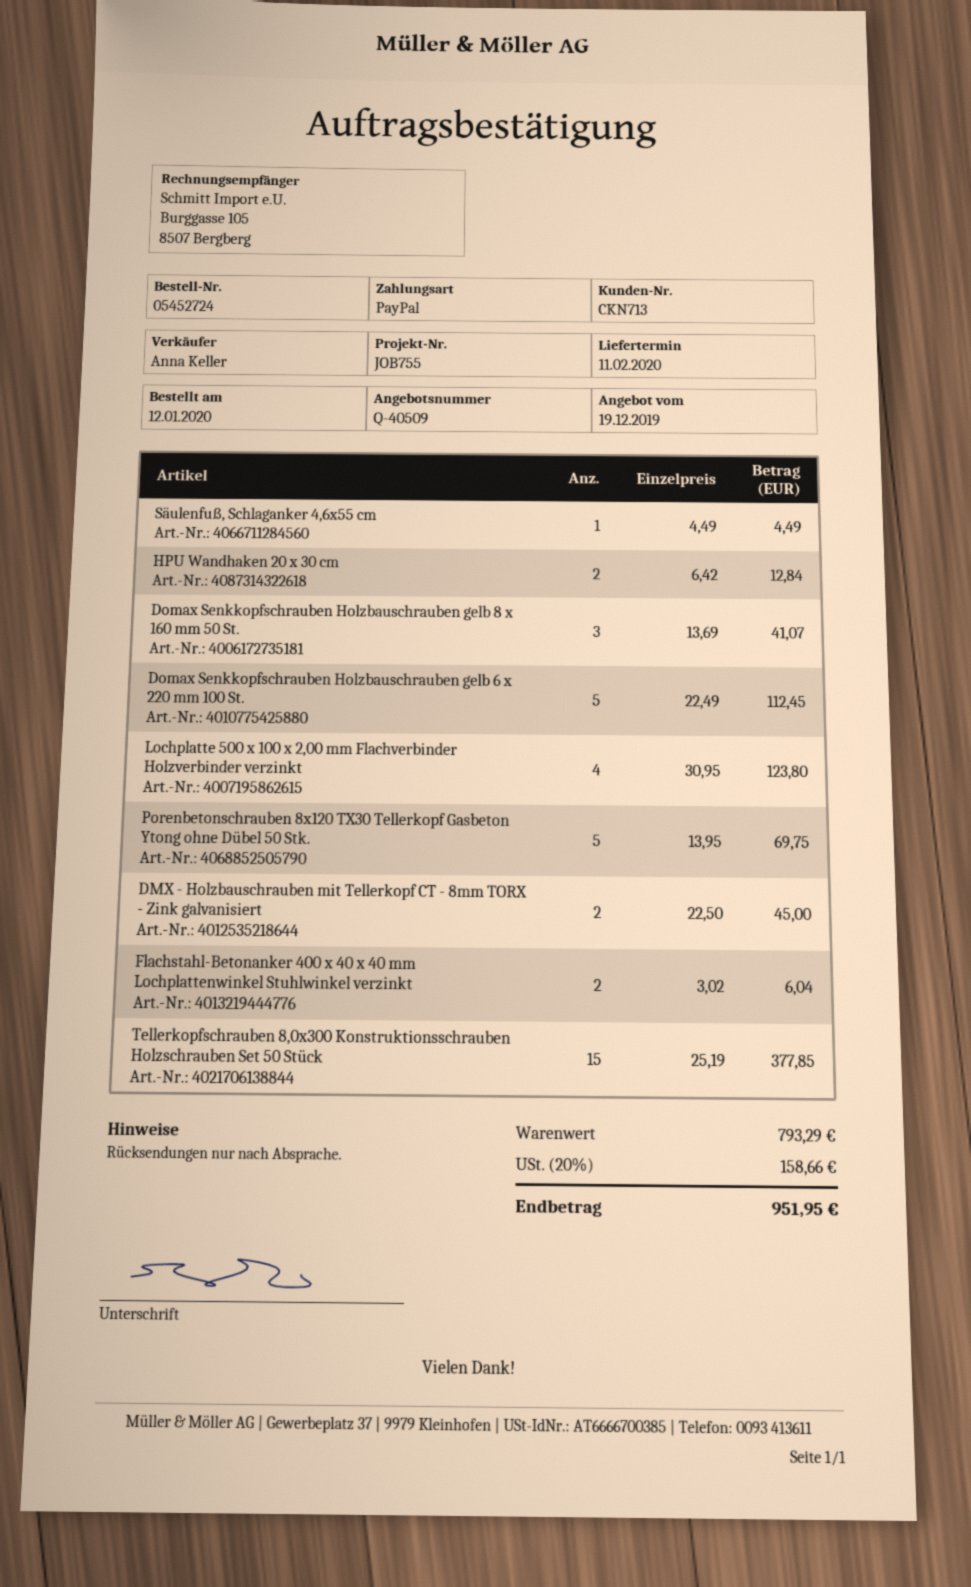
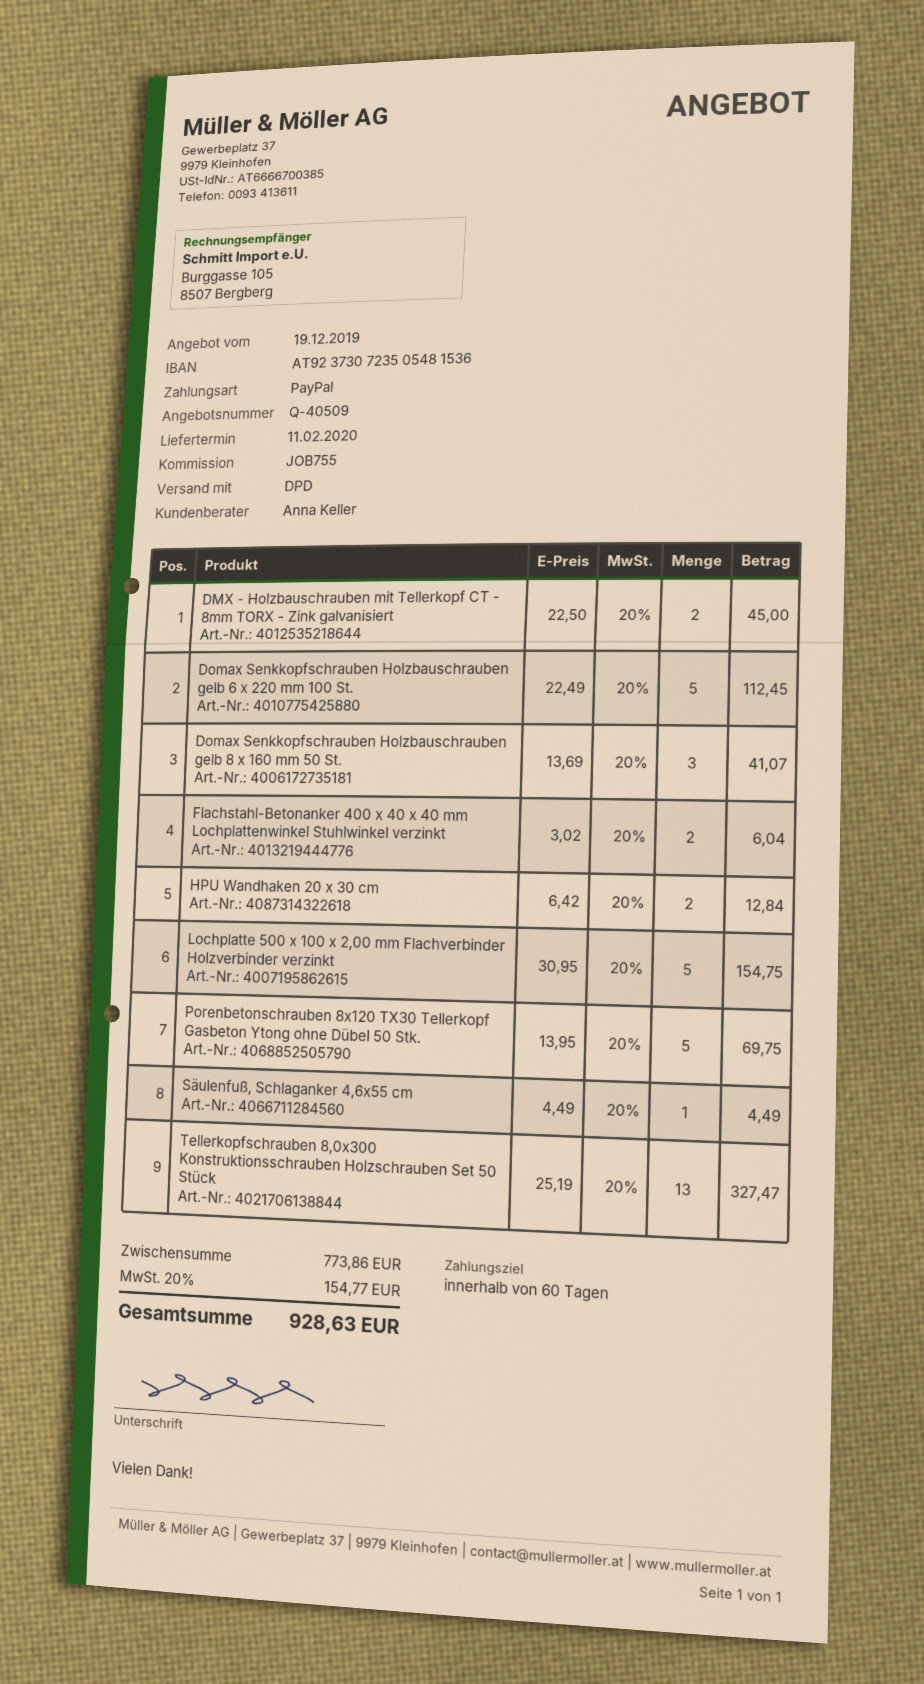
Lochplatte 500 x 100 x 2,00 mm Flachverbinder Holzverbinder verzinkt: 4 x 30.95 = 123.80 -> 5 x 30.95 = 154.75
Tellerkopfschrauben 8,0x300 Konstruktionsschrauben Holzschrauben Set 50 Stück: 15 x 25.19 = 377.85 -> 13 x 25.19 = 327.47
subtotal: 793.29 -> 773.86
tax: 20% = 158.66 -> 20% = 154.77
total: 951.95 -> 928.63

